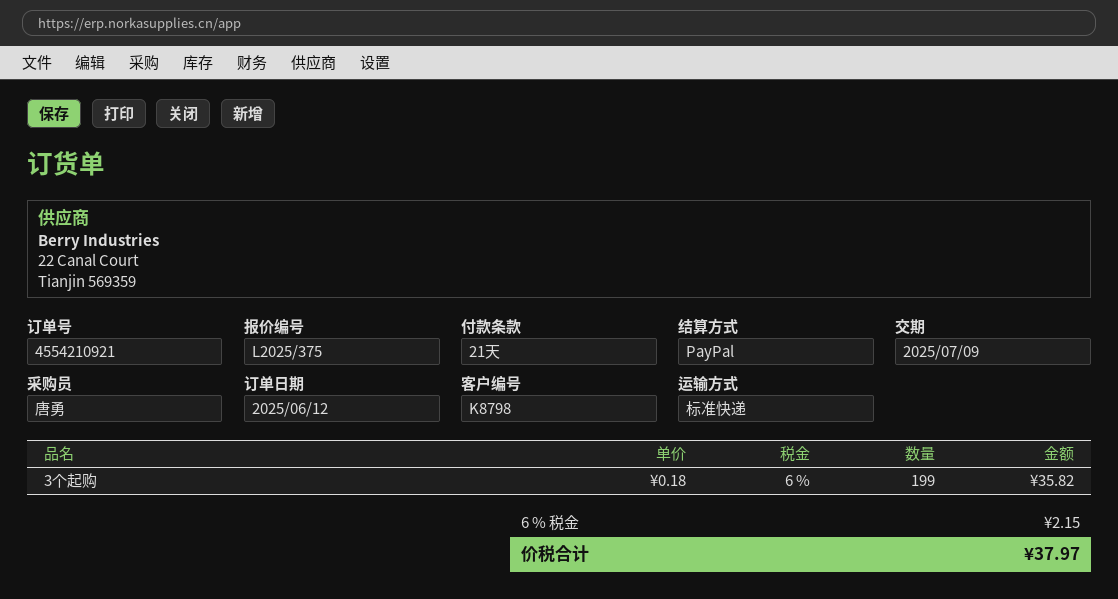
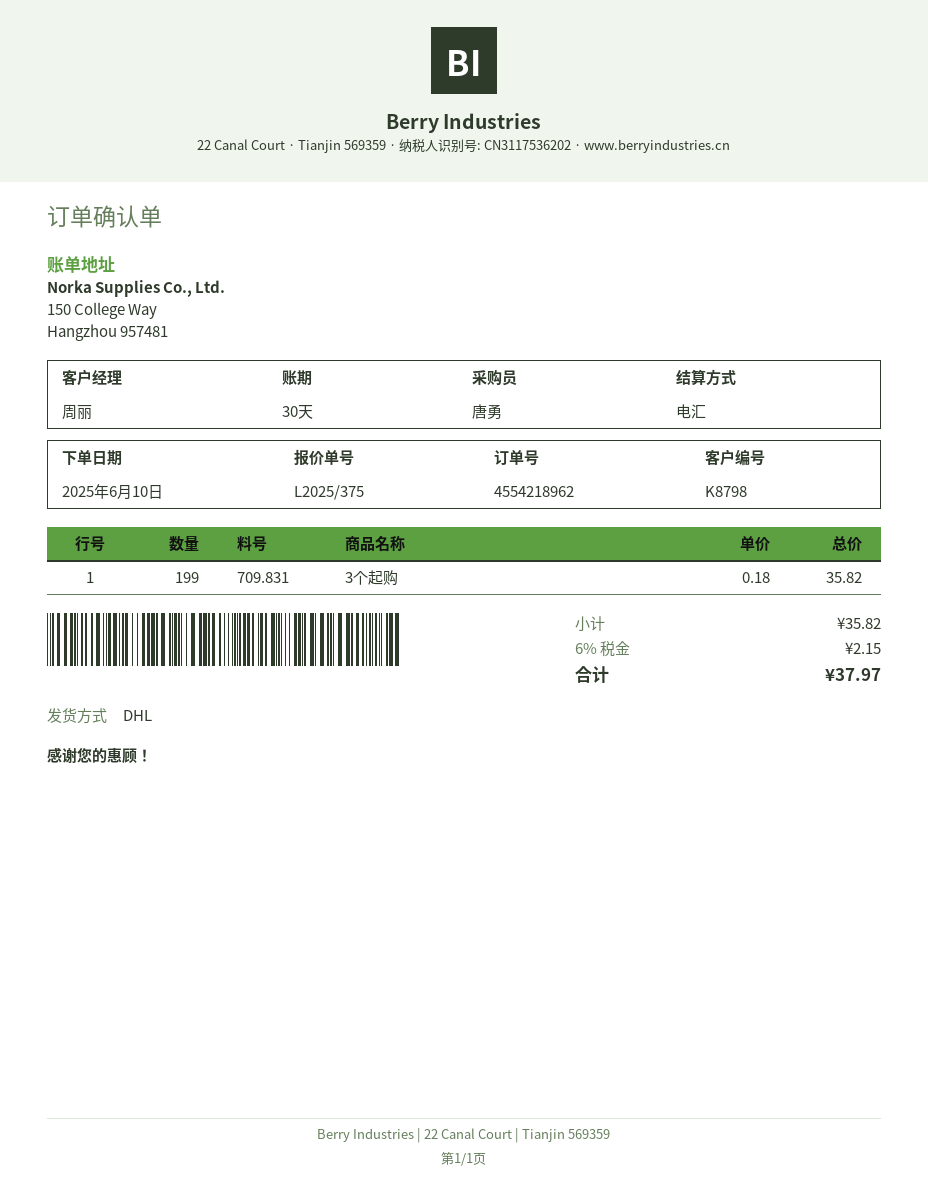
order number: 4554210921 -> 4554218962
order date: 2025-06-12 -> 2025-06-10
payment terms: 21 days -> 30 days
payment method: PayPal -> bank transfer
shipping method: standard -> DHL

